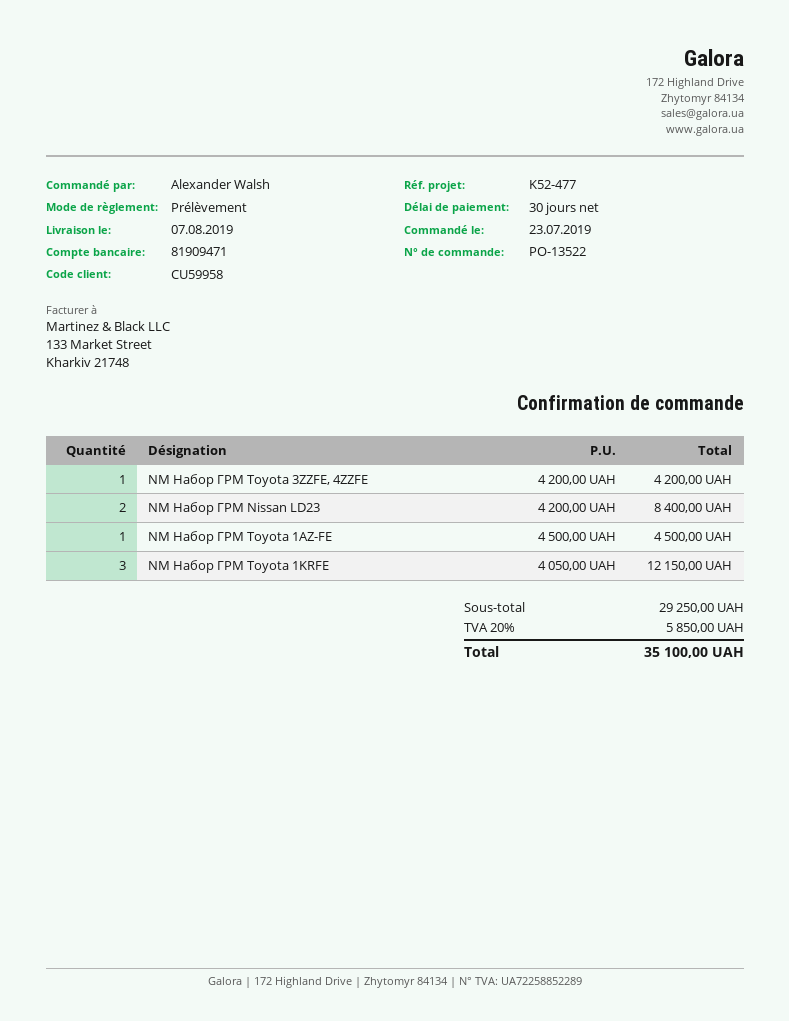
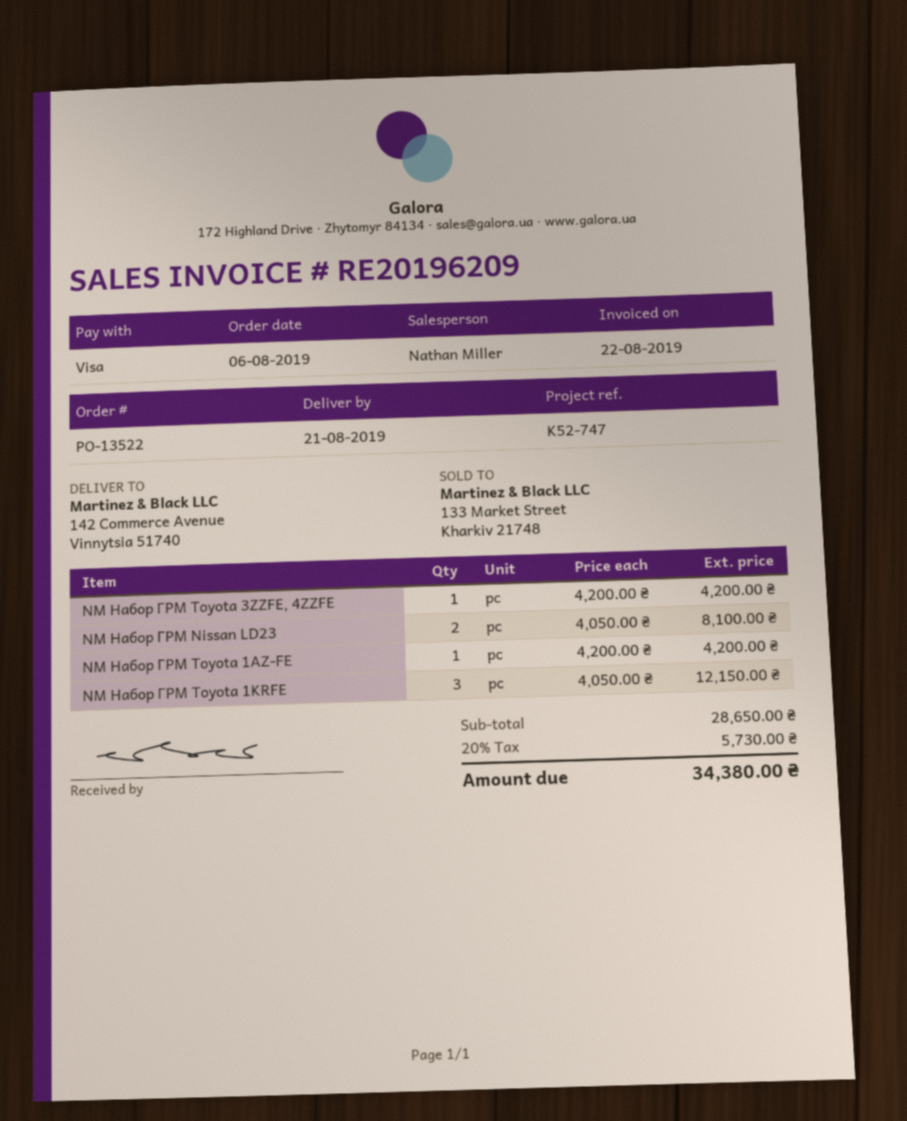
order date: 2019-07-23 -> 2019-08-06
delivery date: 2019-08-07 -> 2019-08-21
reference: K52-477 -> K52-747
payment method: direct debit -> Visa
NM Набор ГРМ Nissan LD23: 2 x 4200.00 = 8400.00 -> 2 x 4050.00 = 8100.00
NM Набор ГРМ Toyota 1AZ-FE: 1 x 4500.00 = 4500.00 -> 1 x 4200.00 = 4200.00
subtotal: 29250.00 -> 28650.00
tax: 20% = 5850.00 -> 20% = 5730.00
total: 35100.00 -> 34380.00

